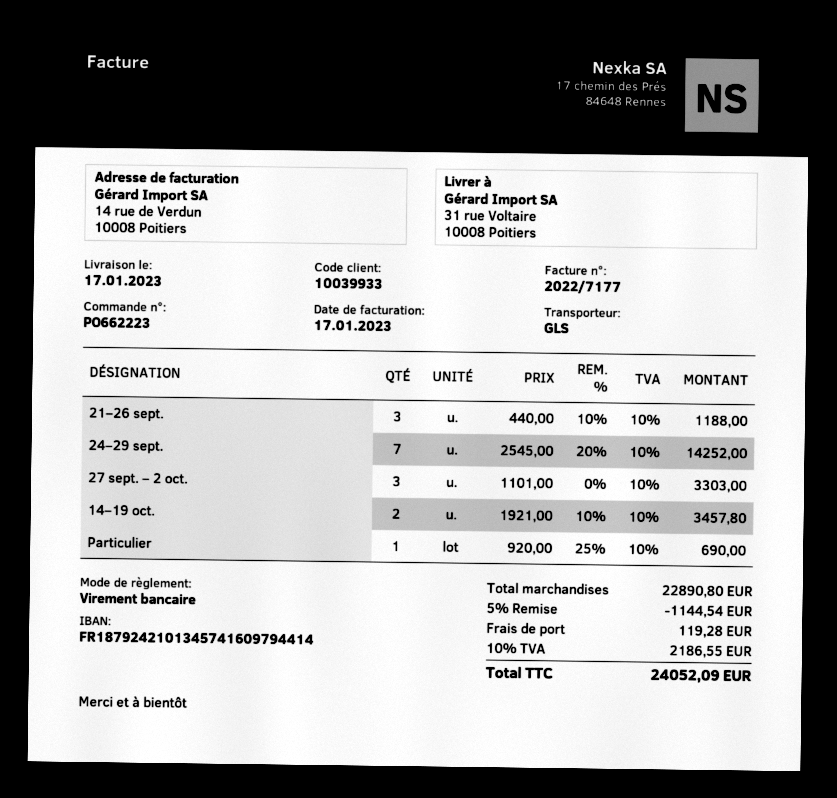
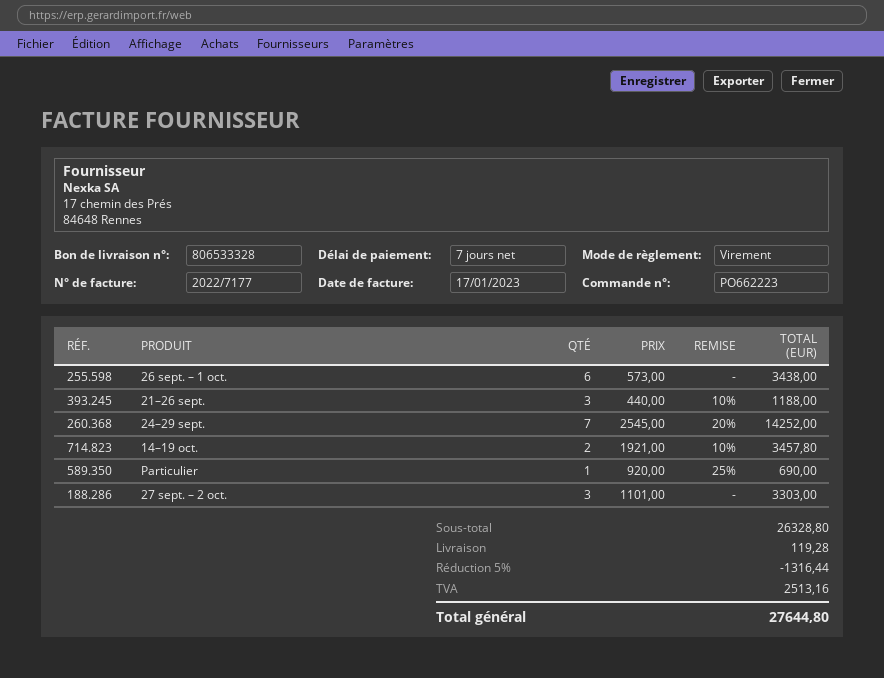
26 sept. – 1 oct.: none -> 6 x 573.00 = 3438.00
subtotal: 22890.80 -> 26328.80
discount: 5% = 1144.54 -> 5% = 1316.44
tax: 2186.55 -> 2513.16
total: 24052.09 -> 27644.80

